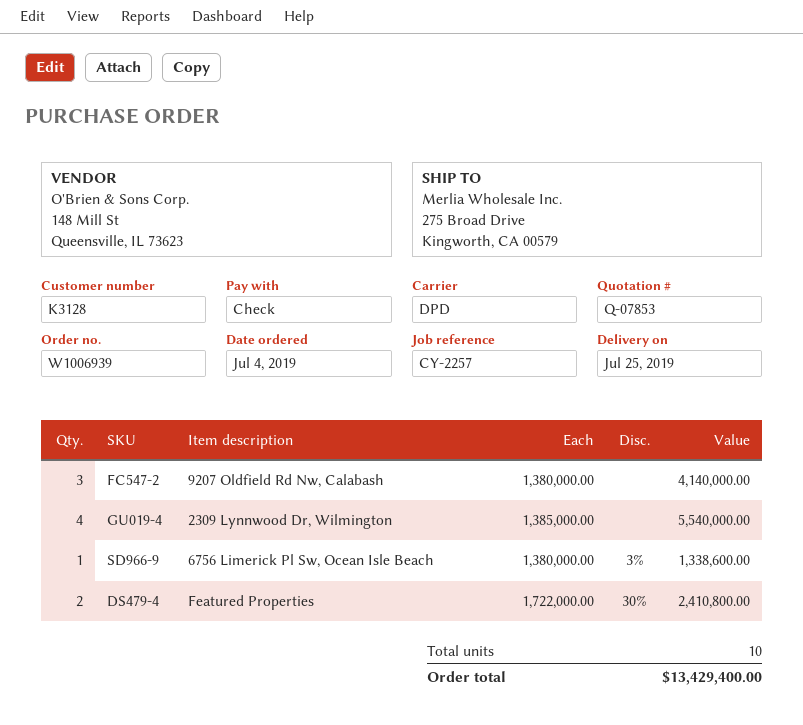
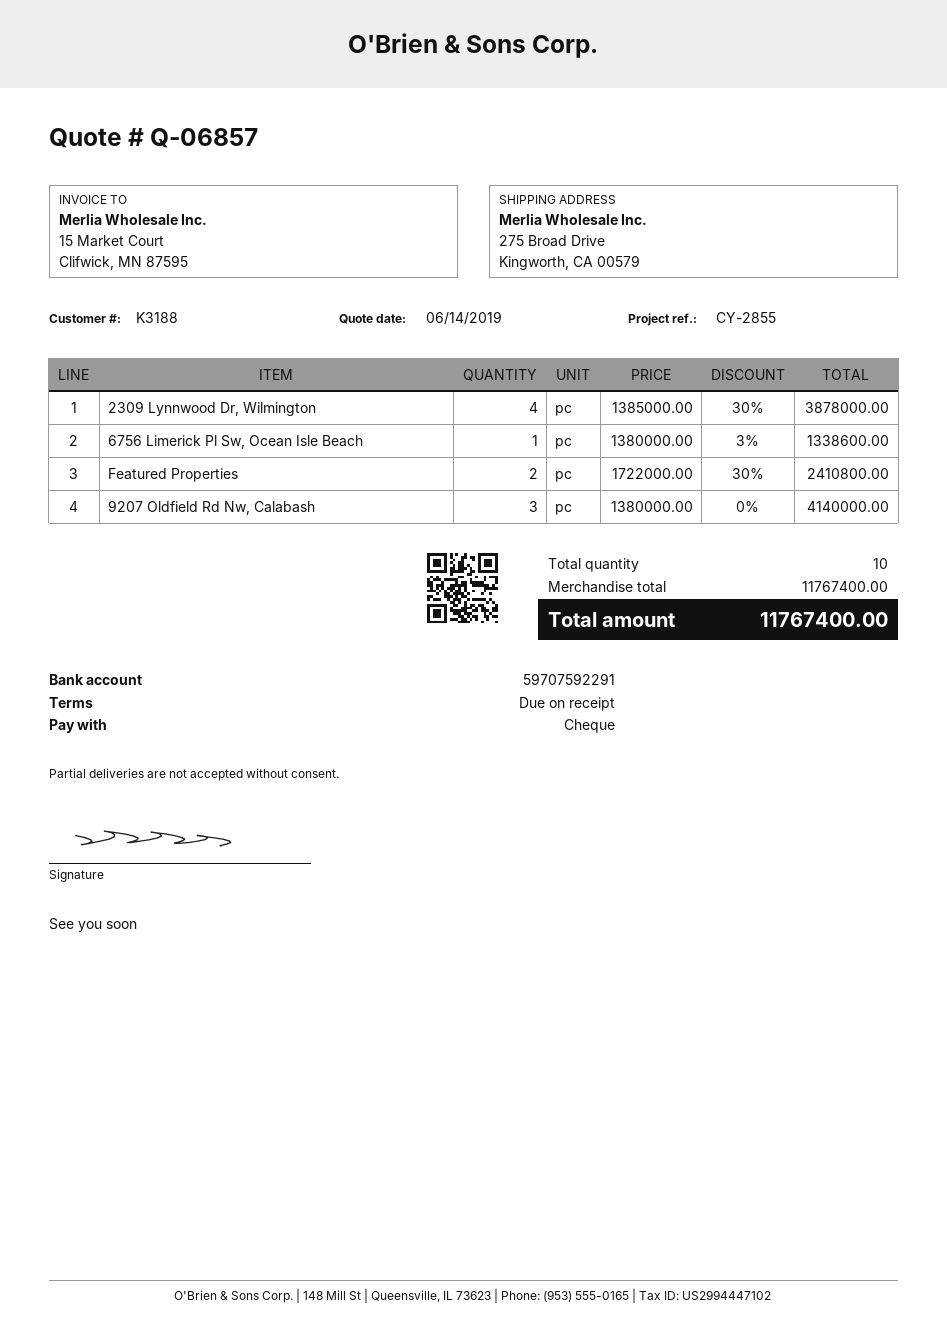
quote number: Q-07853 -> Q-06857
customer number: K3128 -> K3188
reference: CY-2257 -> CY-2855
2309 Lynnwood Dr, Wilmington: 4 x 1385000.00 = 5540000.00 -> 4 x 1385000.00 - 30% = 3878000.00
total: 13429400.00 -> 11767400.00

